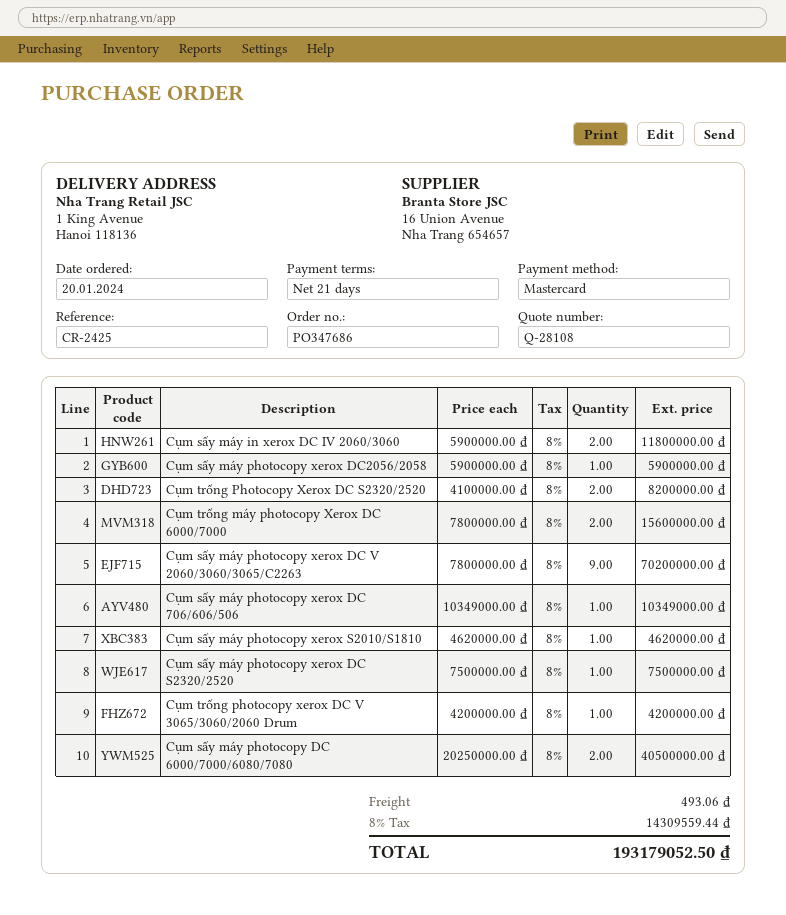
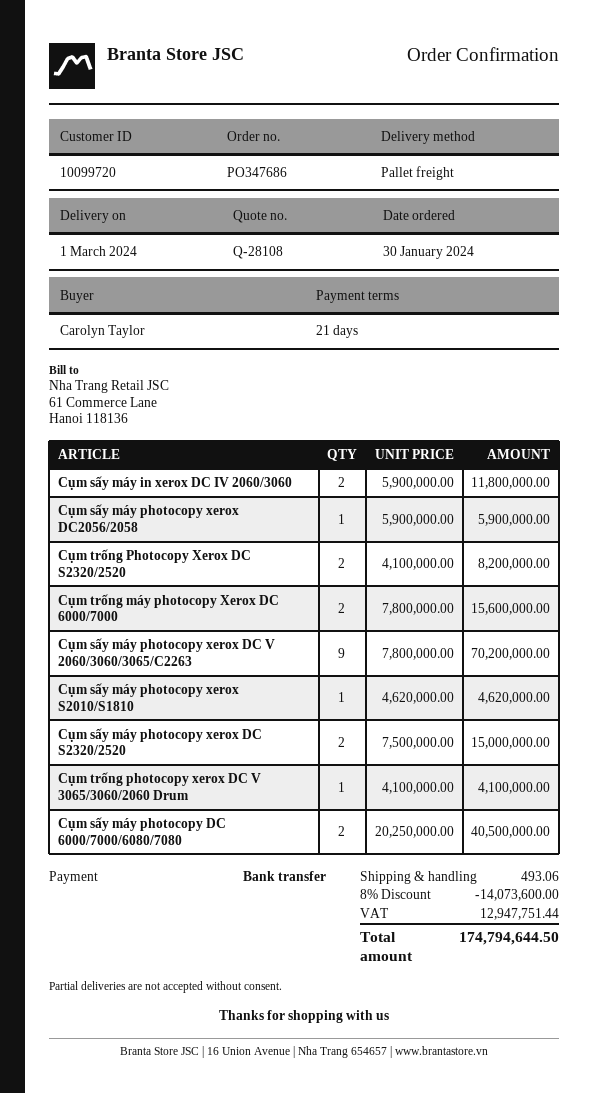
order date: 2024-01-20 -> 2024-01-30
payment method: Mastercard -> bank transfer
Cụm sấy máy photocopy xerox DC 706/606/506: 1 x 10349000.00 = 10349000.00 -> none
Cụm sấy máy photocopy xerox DC S2320/2520: 1 x 7500000.00 = 7500000.00 -> 2 x 7500000.00 = 15000000.00
Cụm trống photocopy xerox DC V 3065/3060/2060 Drum: 1 x 4200000.00 = 4200000.00 -> 1 x 4100000.00 = 4100000.00
discount: none -> 8% = 14073600.00
tax: 14309559.44 -> 12947751.44
total: 193179052.50 -> 174794644.50

